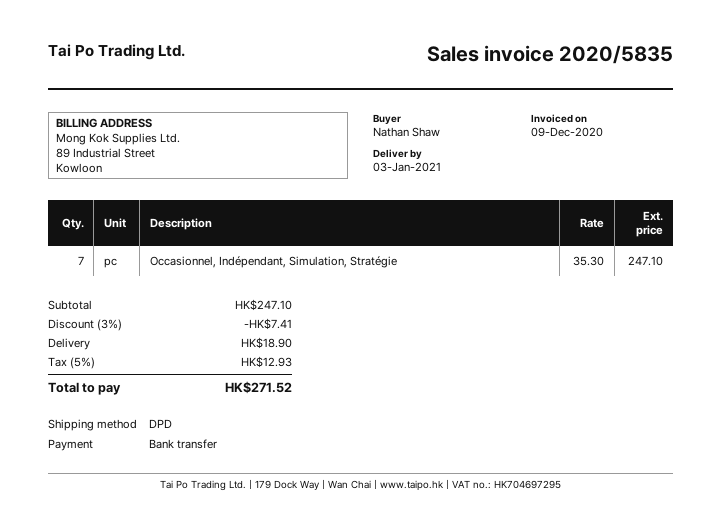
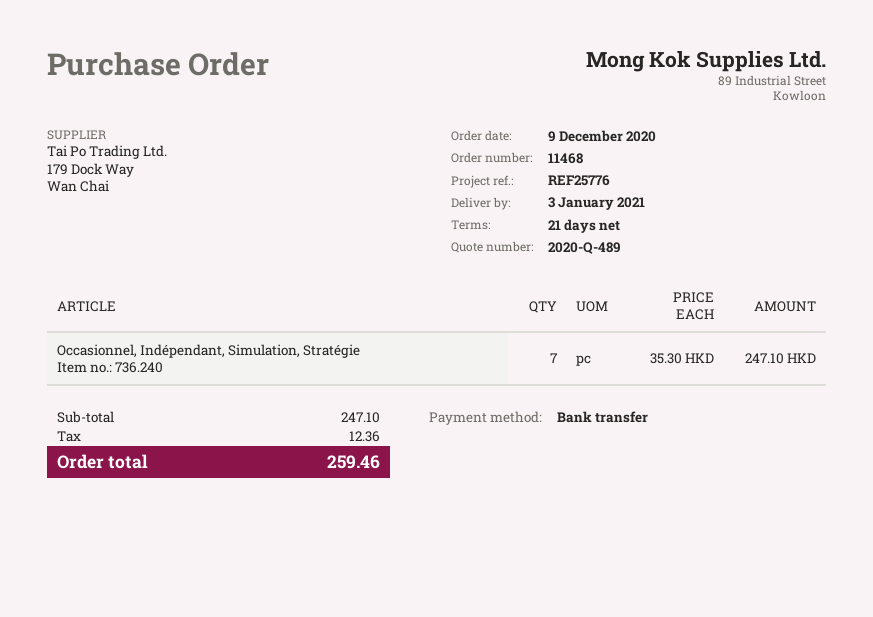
discount: 3% = 7.41 -> none
shipping: 18.90 -> none
tax: 12.93 -> 12.36
total: 271.52 -> 259.46

